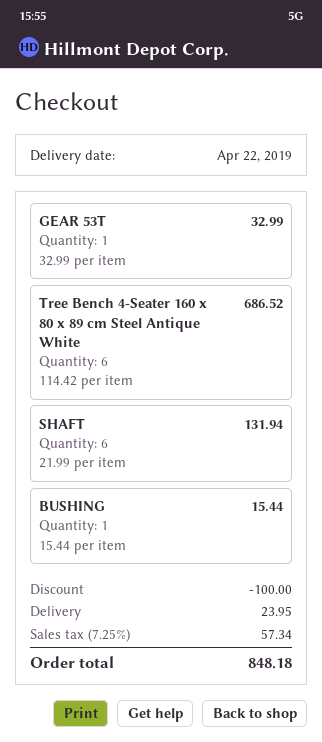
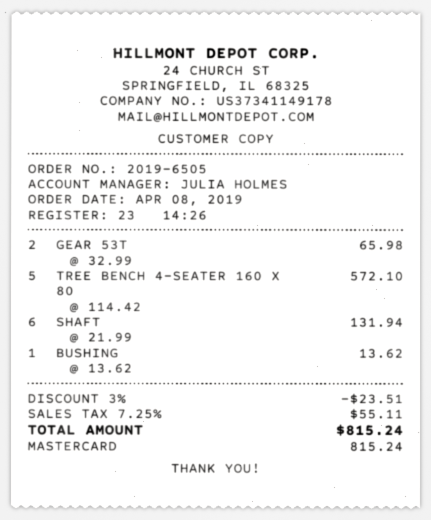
GEAR 53T: 1 x 32.99 = 32.99 -> 2 x 32.99 = 65.98
Tree Bench 4-Seater 160 x 80 x 89 cm Steel Antique White: 6 x 114.42 = 686.52 -> 5 x 114.42 = 572.10
BUSHING: 1 x 15.44 = 15.44 -> 1 x 13.62 = 13.62
discount: 100.00 -> 23.51
shipping: 23.95 -> none
tax: 7.25% = 57.34 -> 7.25% = 55.11
total: 848.18 -> 815.24

